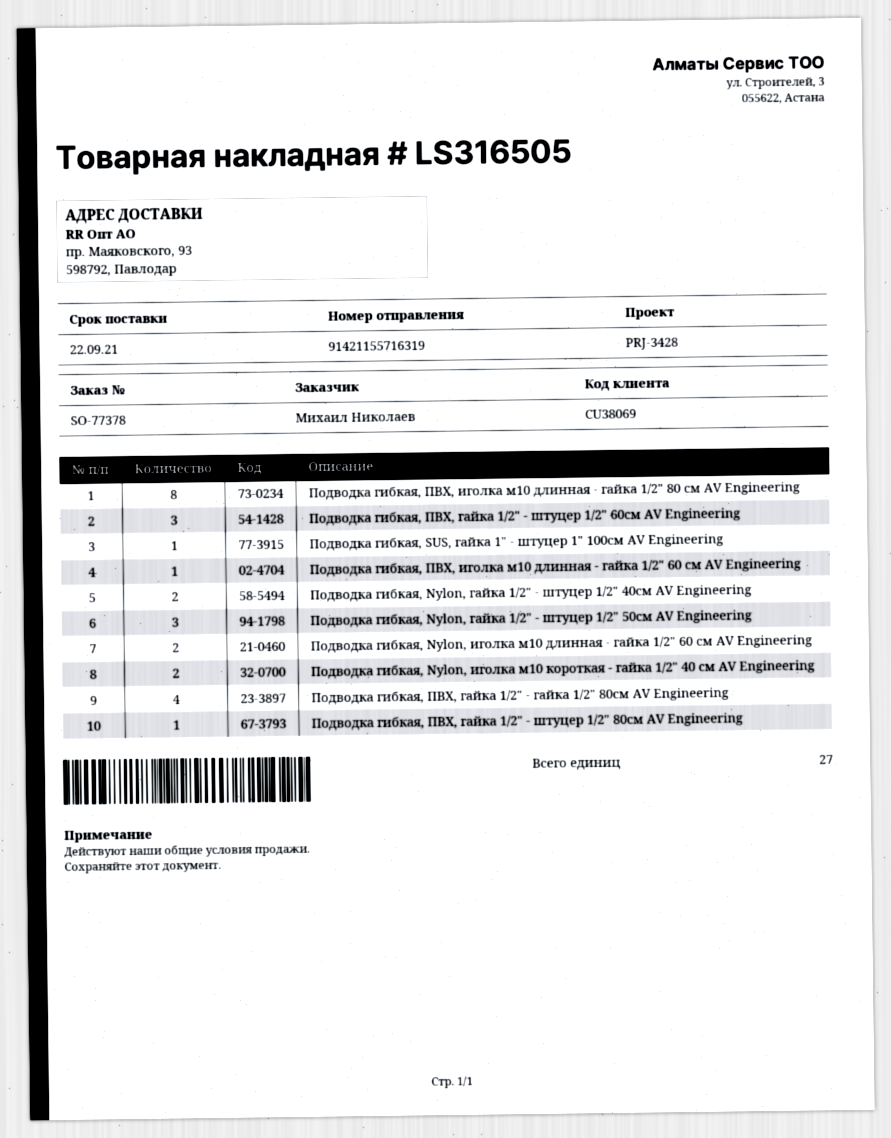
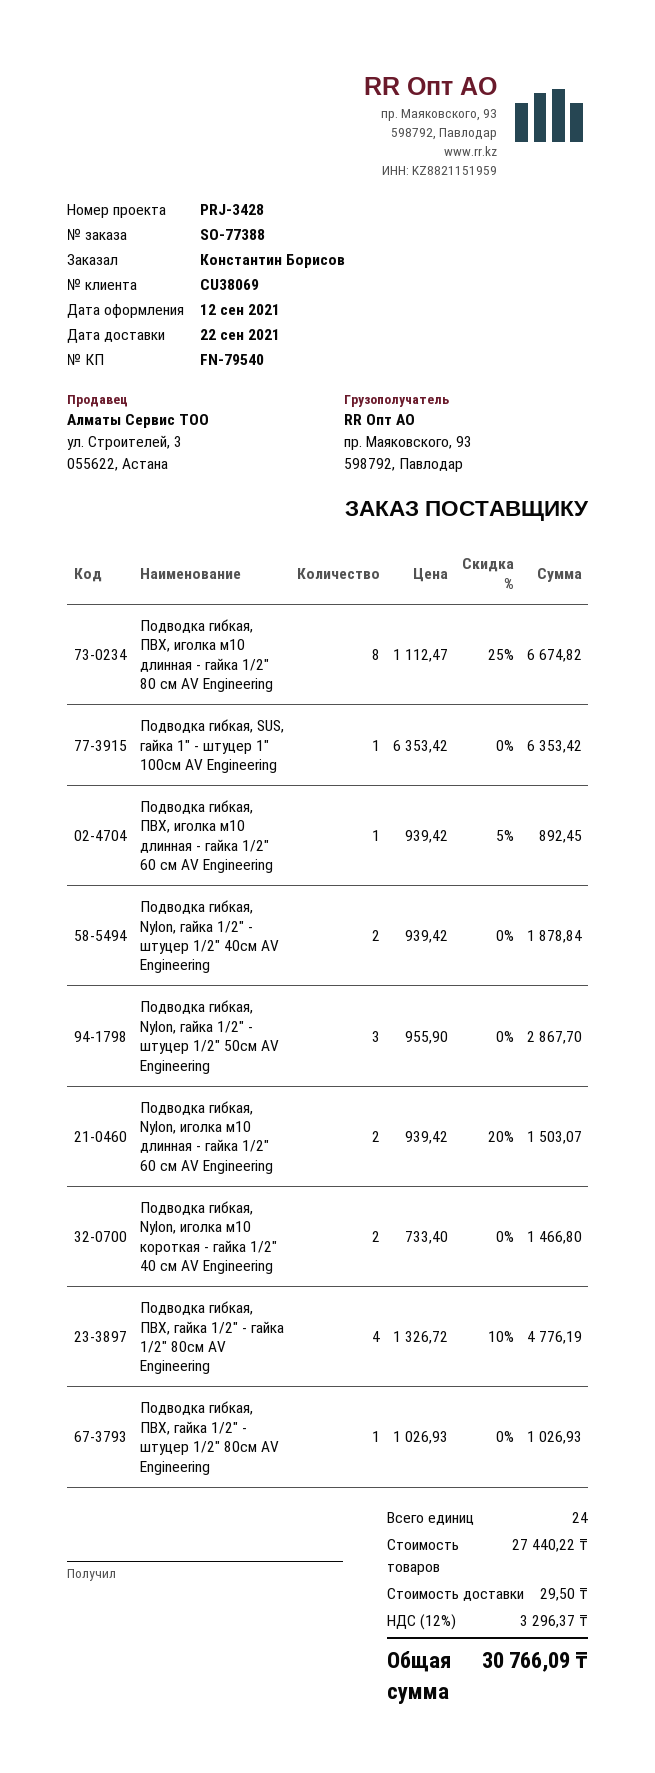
order number: SO-77378 -> SO-77388
ordered by: Михаил Николаев -> Константин Борисов
Подводка гибкая, ПВХ, гайка 1/2" - штуцер 1/2" 60см AV Engineering: 3 -> none
total quantity: 27 -> 24

